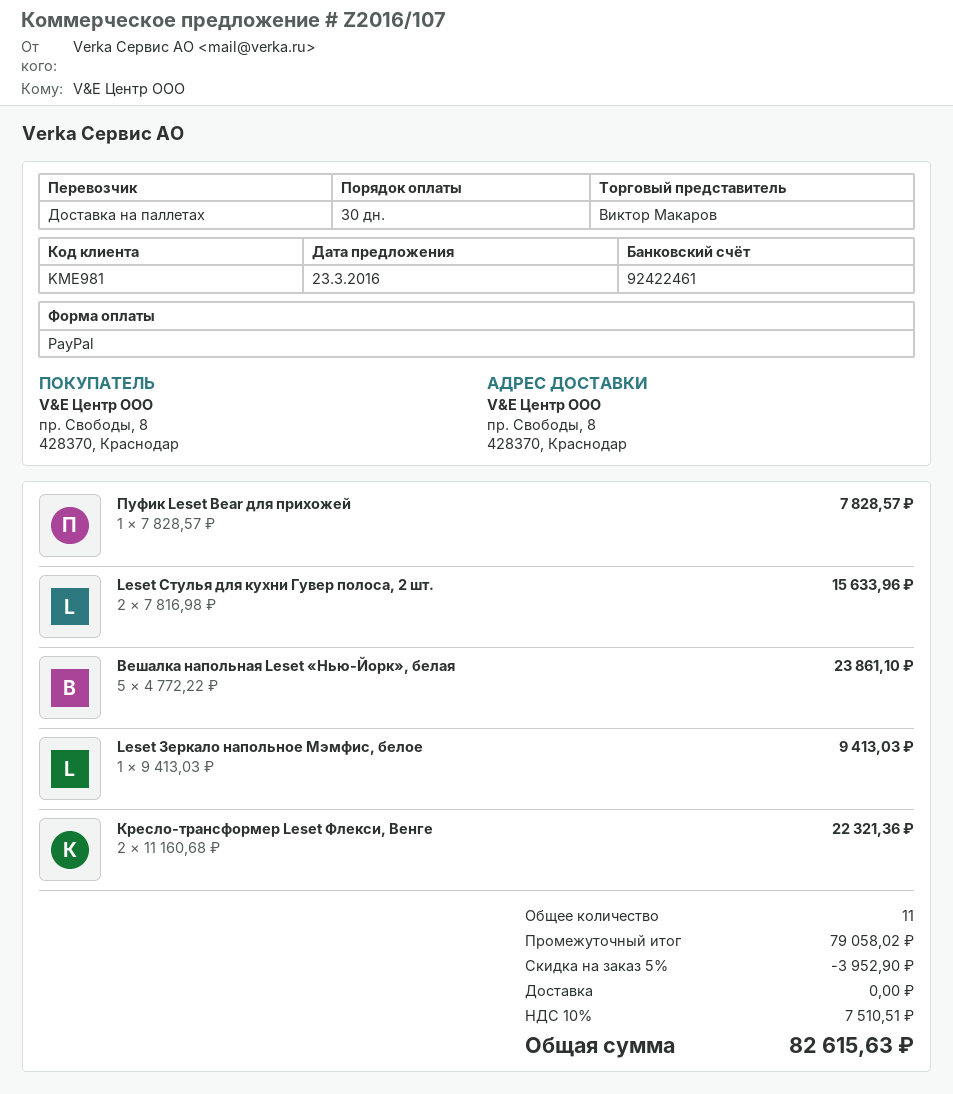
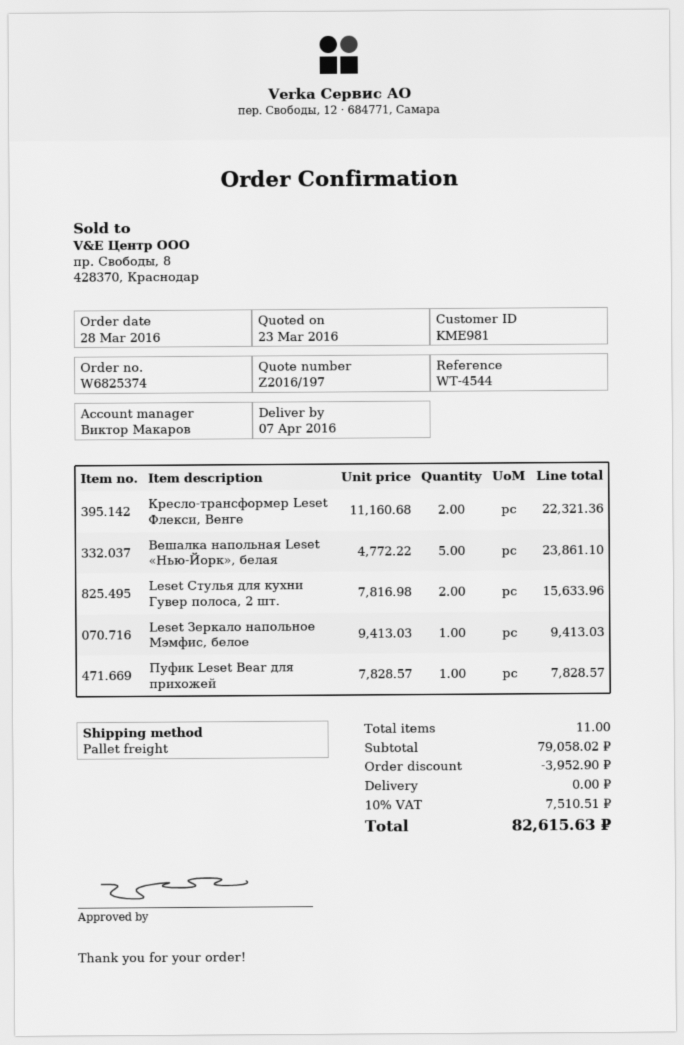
quote number: Z2016/107 -> Z2016/197

